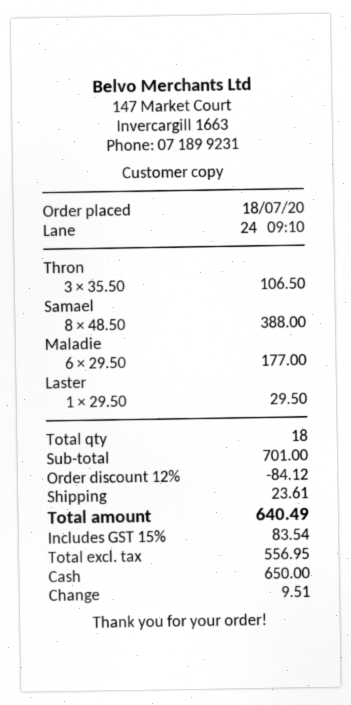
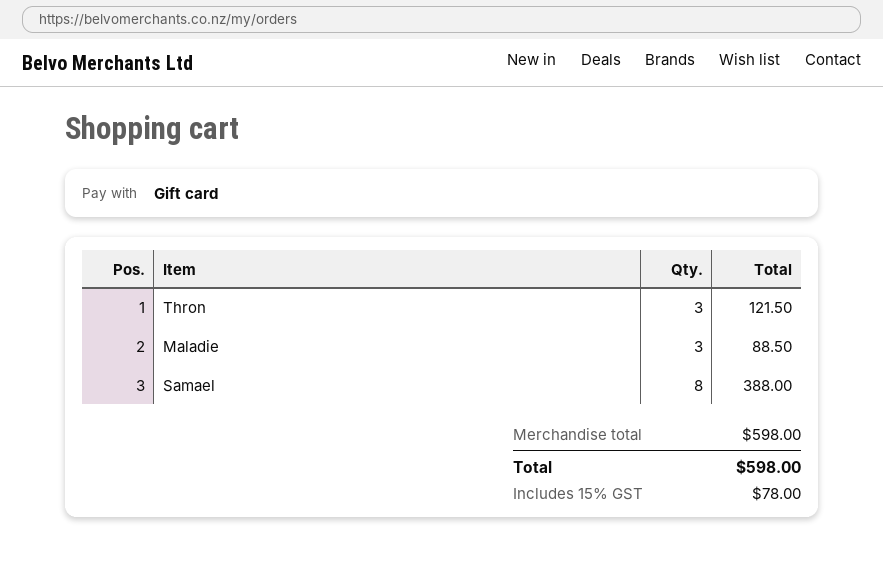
payment method: cash -> gift card
Thron: 3 for 106.50 -> 3 for 121.50
Maladie: 6 for 177.00 -> 3 for 88.50
Laster: 1 for 29.50 -> none
subtotal: 701.00 -> 598.00
discount: 12% = 84.12 -> none
shipping: 23.61 -> none
tax: 15% = 83.54 -> 15% = 78.00
total: 640.49 -> 598.00

